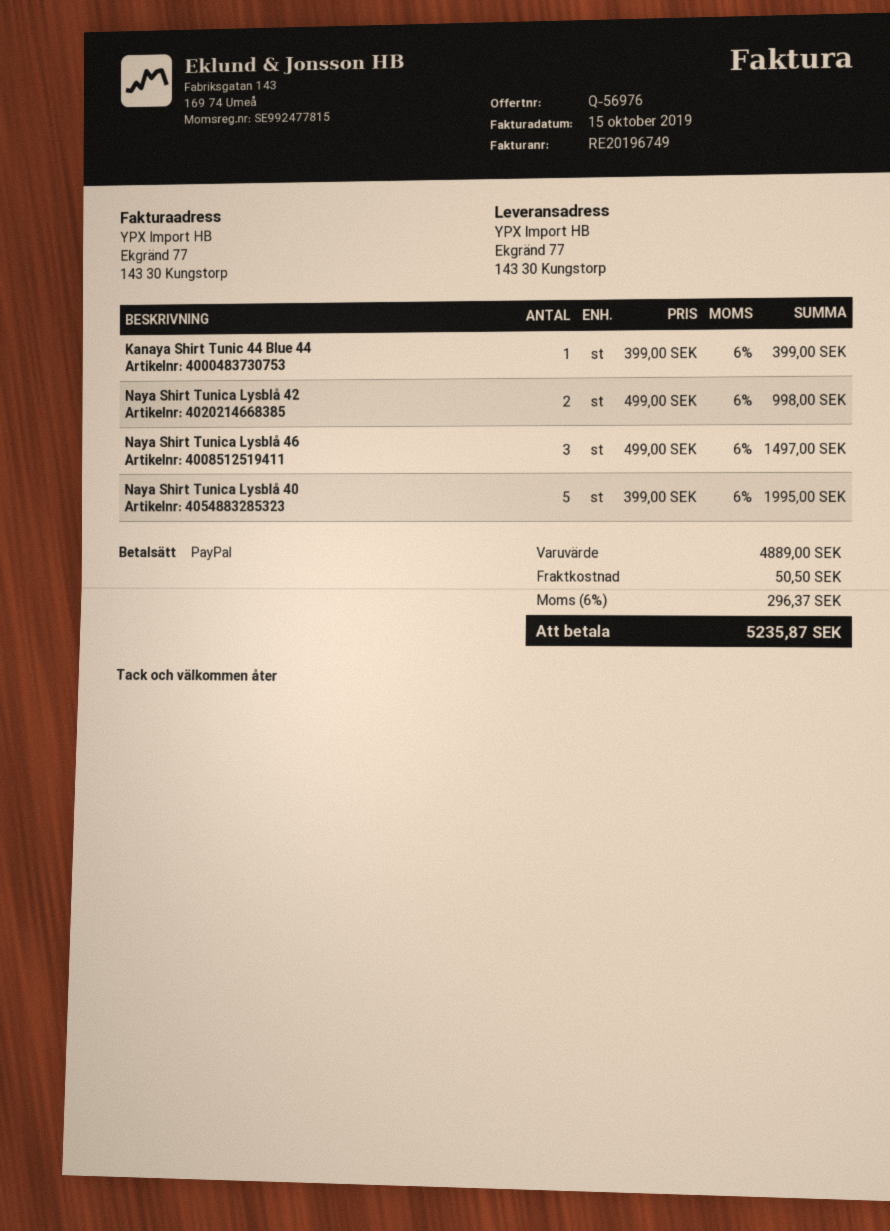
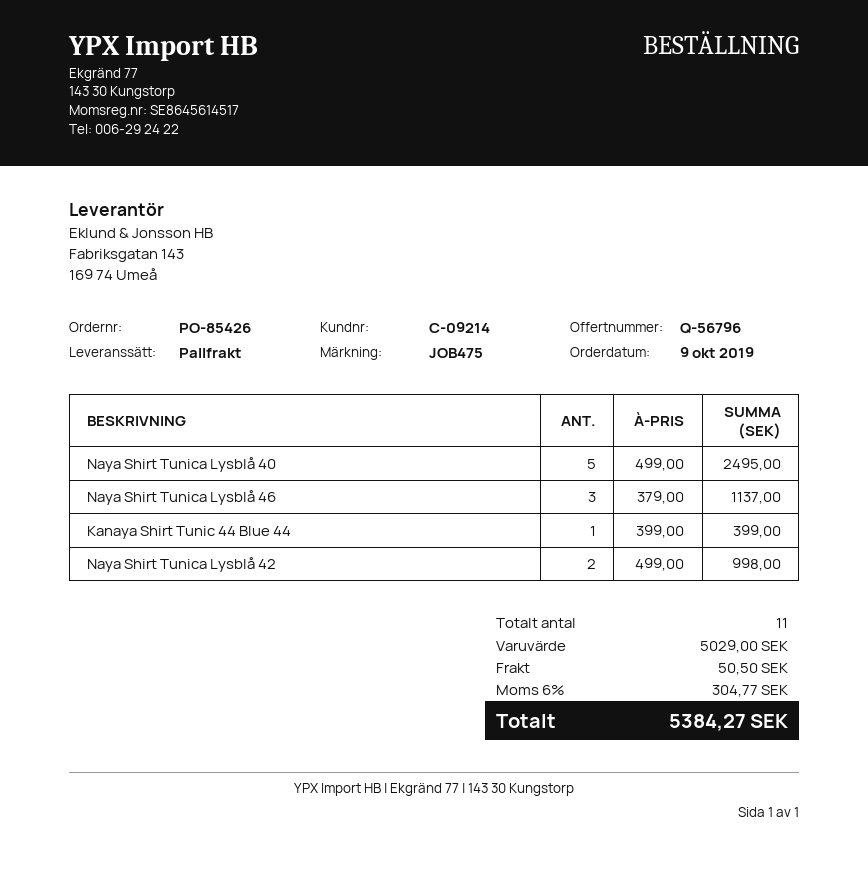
quote number: Q-56976 -> Q-56796
Naya Shirt Tunica Lysblå 46: 3 x 499.00 = 1497.00 -> 3 x 379.00 = 1137.00
Naya Shirt Tunica Lysblå 40: 5 x 399.00 = 1995.00 -> 5 x 499.00 = 2495.00
subtotal: 4889.00 -> 5029.00
tax: 6% = 296.37 -> 6% = 304.77
total: 5235.87 -> 5384.27

